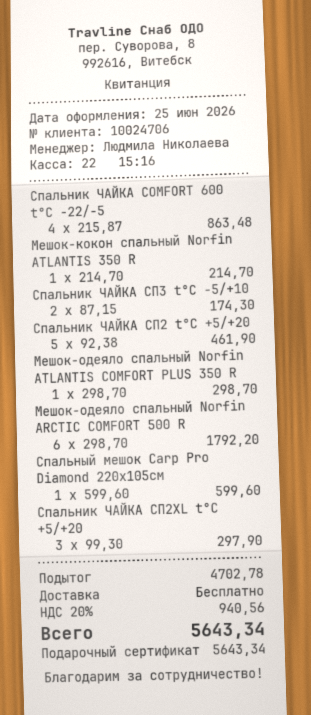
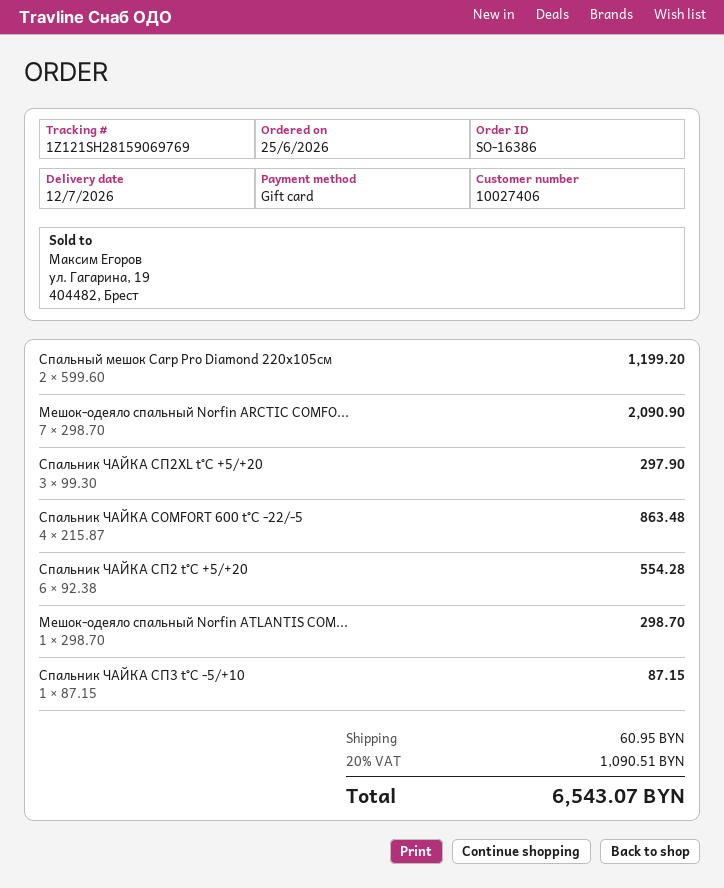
customer number: 10024706 -> 10027406
Мешок-кокон спальный Norfin ATLANTIS 350 R: 1 x 214.70 = 214.70 -> none
Спальник ЧАЙКА СП3 t°С -5/+10: 2 x 87.15 = 174.30 -> 1 x 87.15 = 87.15
Спальник ЧАЙКА СП2 t°С +5/+20: 5 x 92.38 = 461.90 -> 6 x 92.38 = 554.28
Мешок-одеяло спальный Norfin ARCTIC COMFORT 500 R: 6 x 298.70 = 1792.20 -> 7 x 298.70 = 2090.90
Спальный мешок Carp Pro Diamond 220x105см: 1 x 599.60 = 599.60 -> 2 x 599.60 = 1199.20
shipping: 0.00 -> 60.95
tax: 20% = 940.56 -> 20% = 1090.51
total: 5643.34 -> 6543.07

